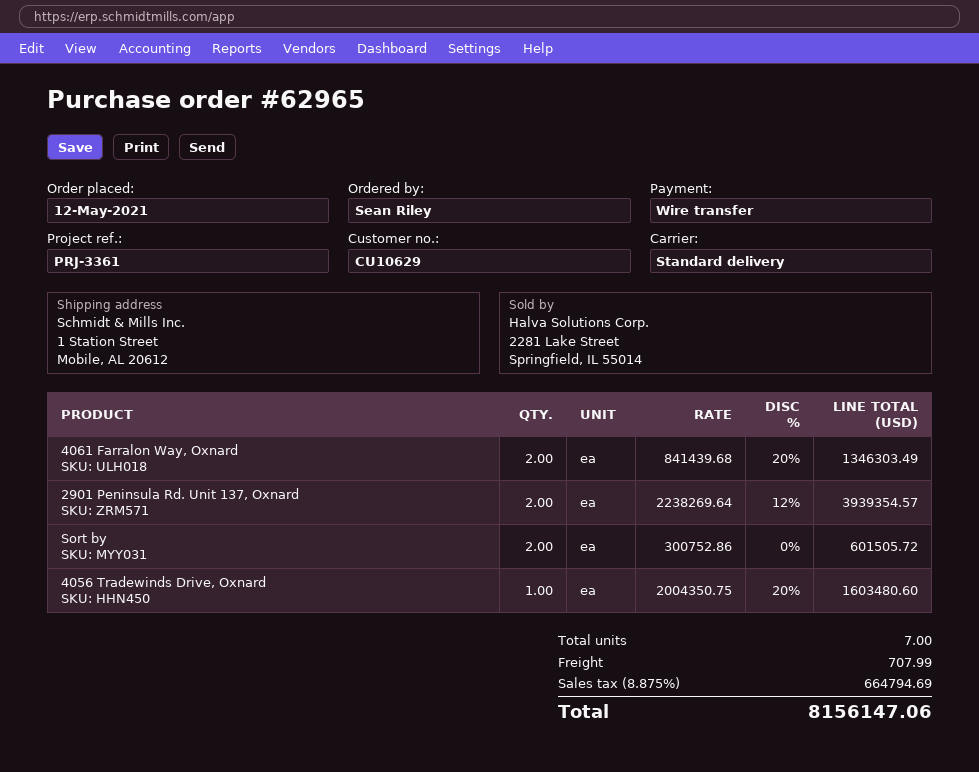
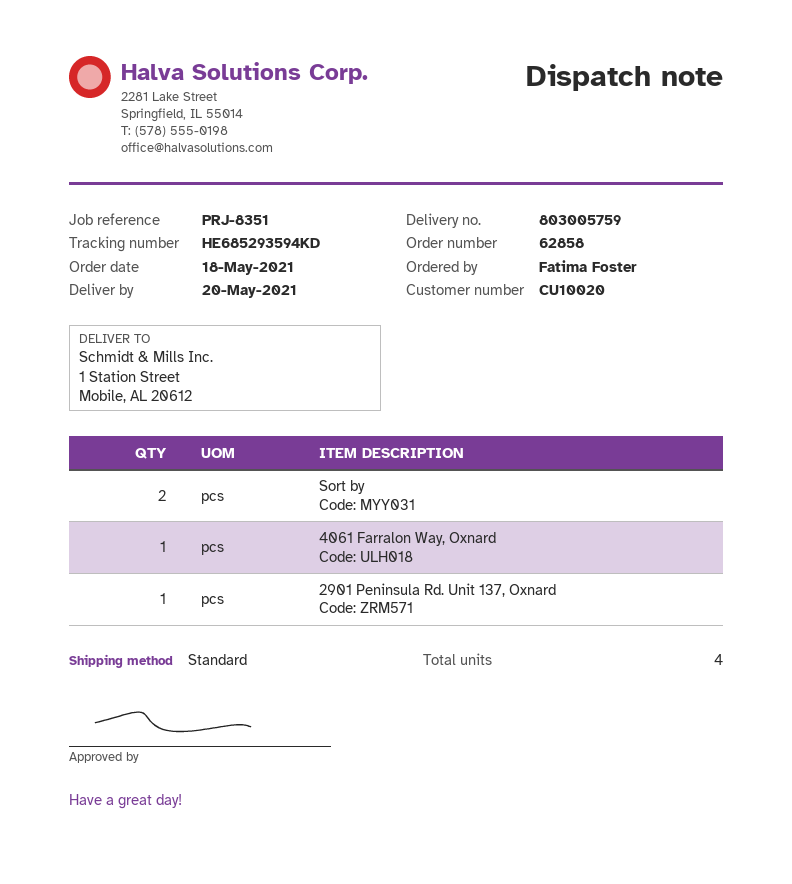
order number: 62965 -> 62858
order date: 2021-05-12 -> 2021-05-18
customer number: CU10629 -> CU10020
reference: PRJ-3361 -> PRJ-8351
ordered by: Sean Riley -> Fatima Foster
4061 Farralon Way, Oxnard: 2 -> 1
2901 Peninsula Rd. Unit 137, Oxnard: 2 -> 1
4056 Tradewinds Drive, Oxnard: 1 -> none
total quantity: 7 -> 4

